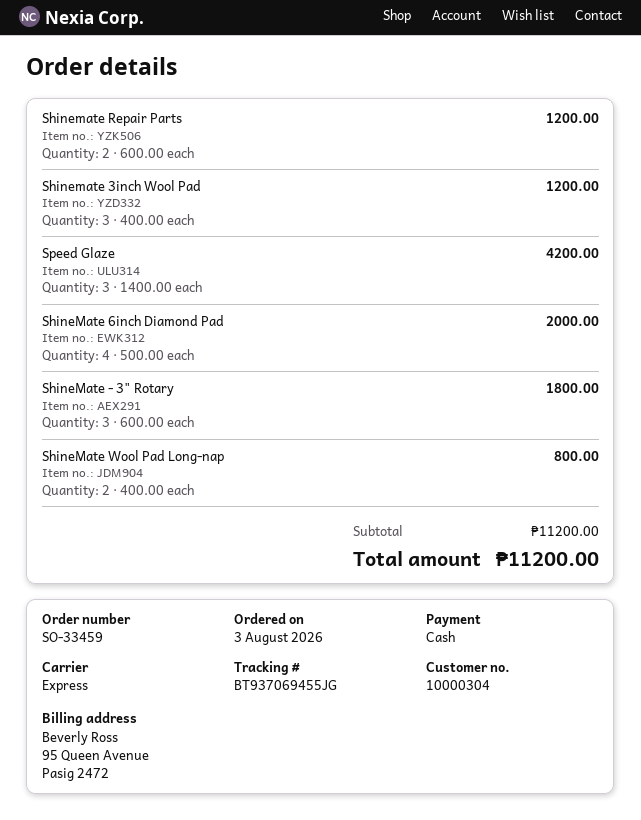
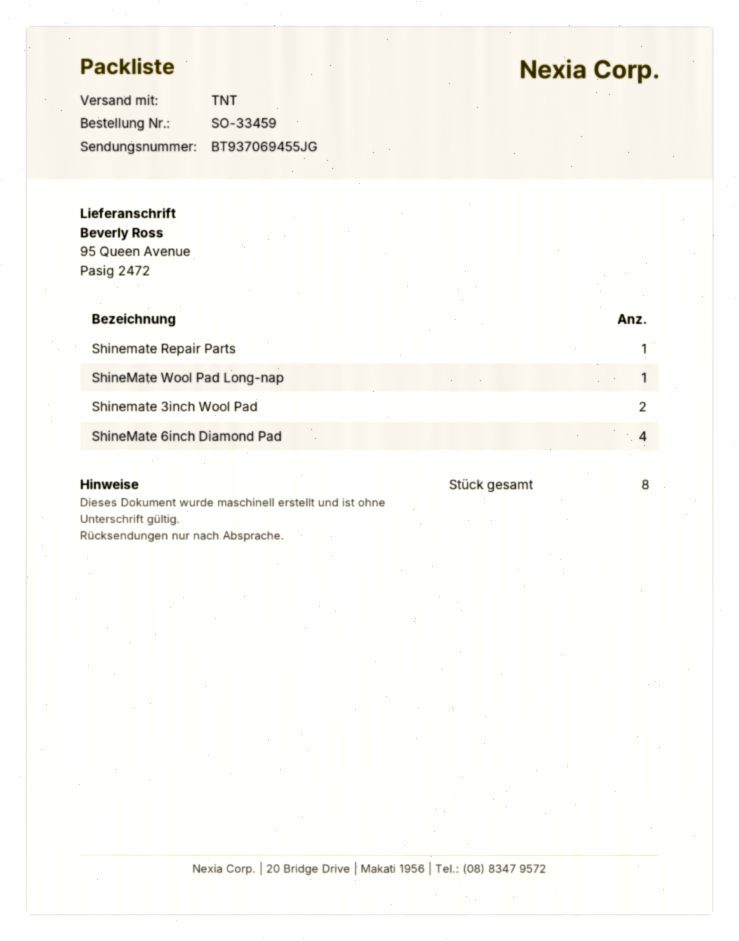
shipping method: express -> TNT
Shinemate Repair Parts: 2 -> 1
Shinemate 3inch Wool Pad: 3 -> 2
Speed Glaze: 3 -> none
ShineMate - 3" Rotary: 3 -> none
ShineMate Wool Pad Long-nap: 2 -> 1

